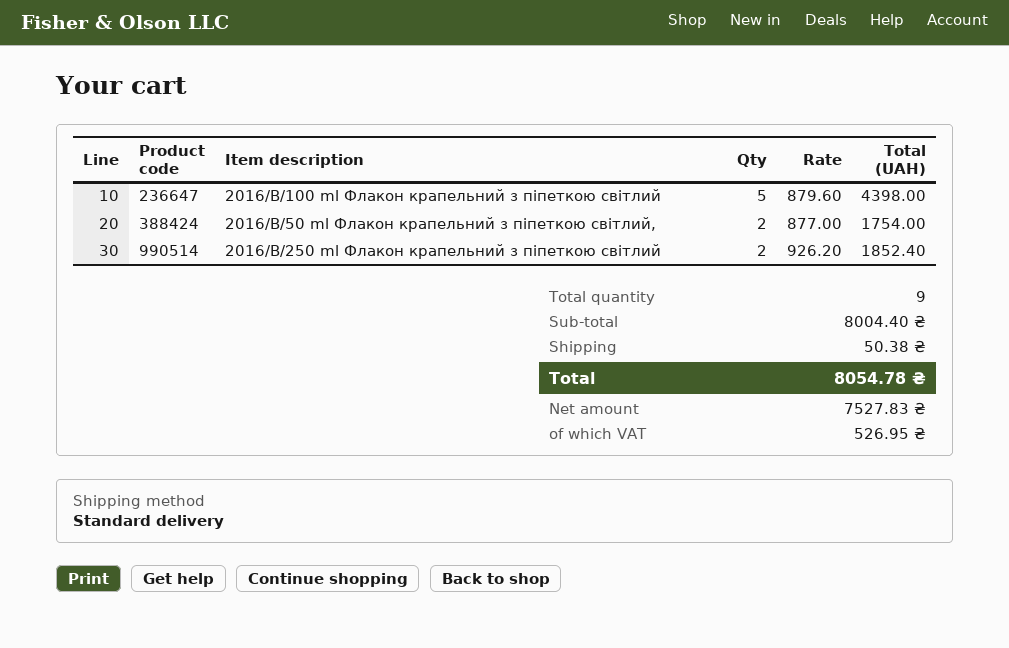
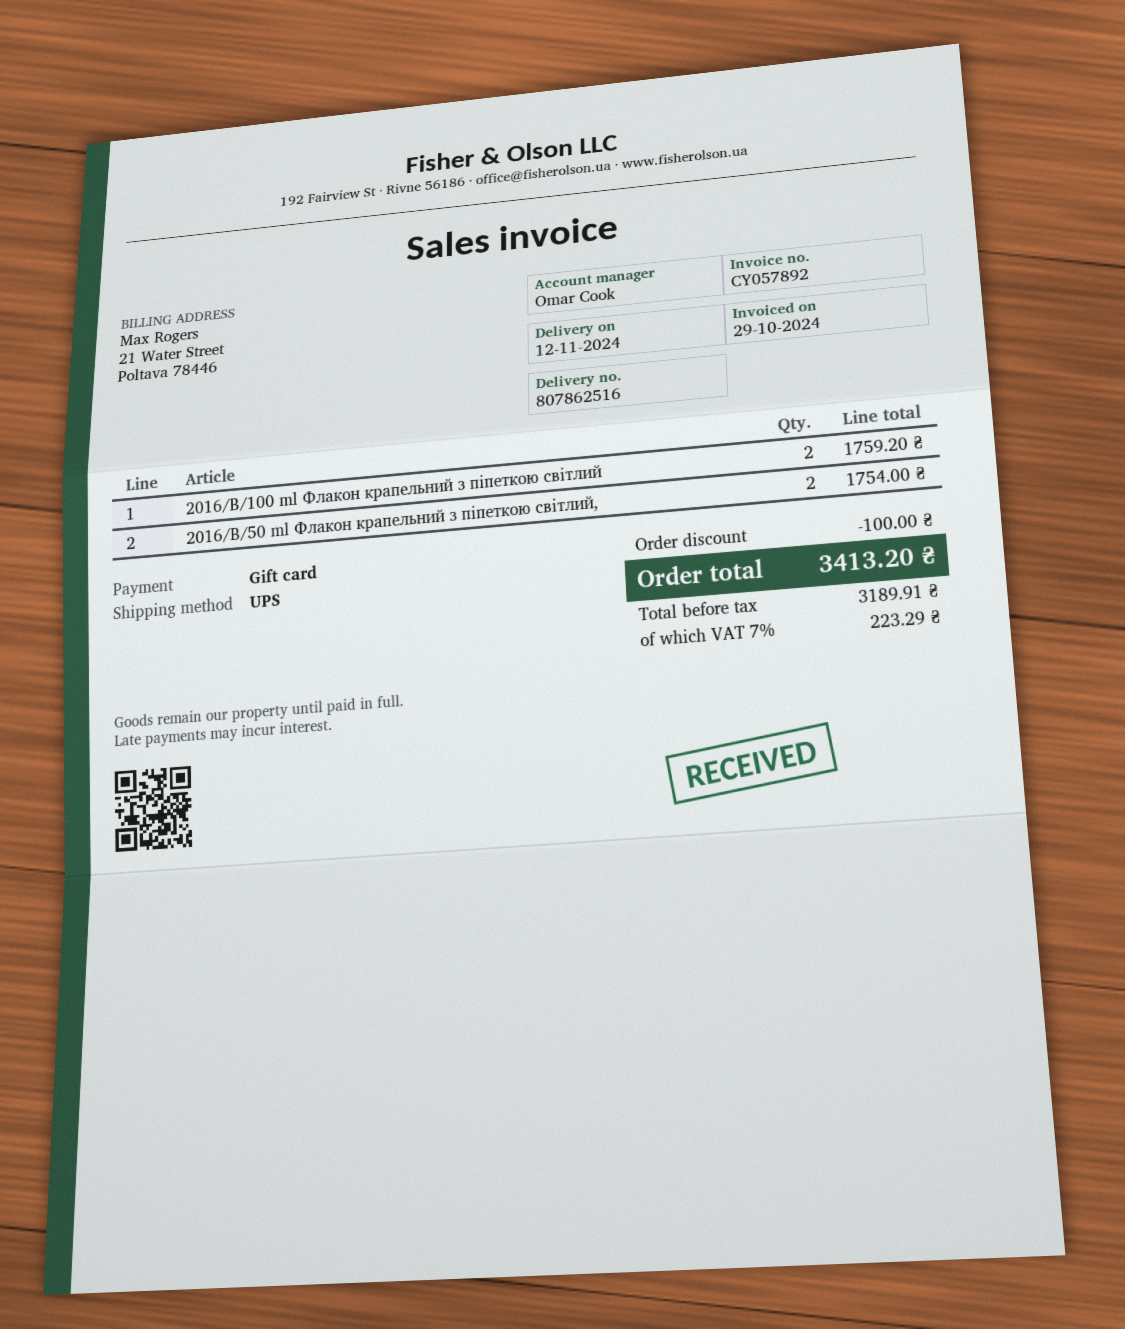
shipping method: standard -> UPS
2016/B/100 ml Флакон крапельний з піпеткою світлий: 5 for 4398.00 -> 2 for 1759.20
2016/B/250 ml Флакон крапельний з піпеткою світлий: 2 for 1852.40 -> none
discount: none -> 100.00
shipping: 50.38 -> none
net: 7527.83 -> 3189.91
tax: 526.95 -> 223.29
total: 8054.78 -> 3413.20

